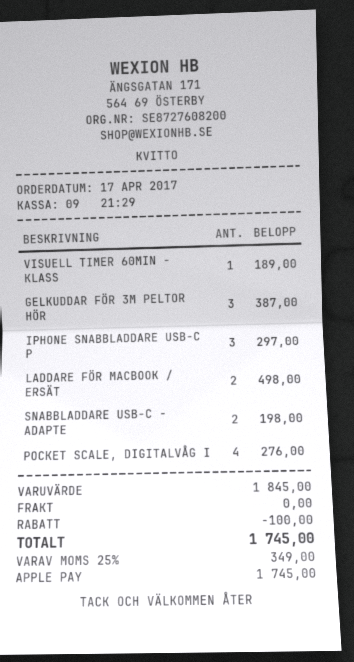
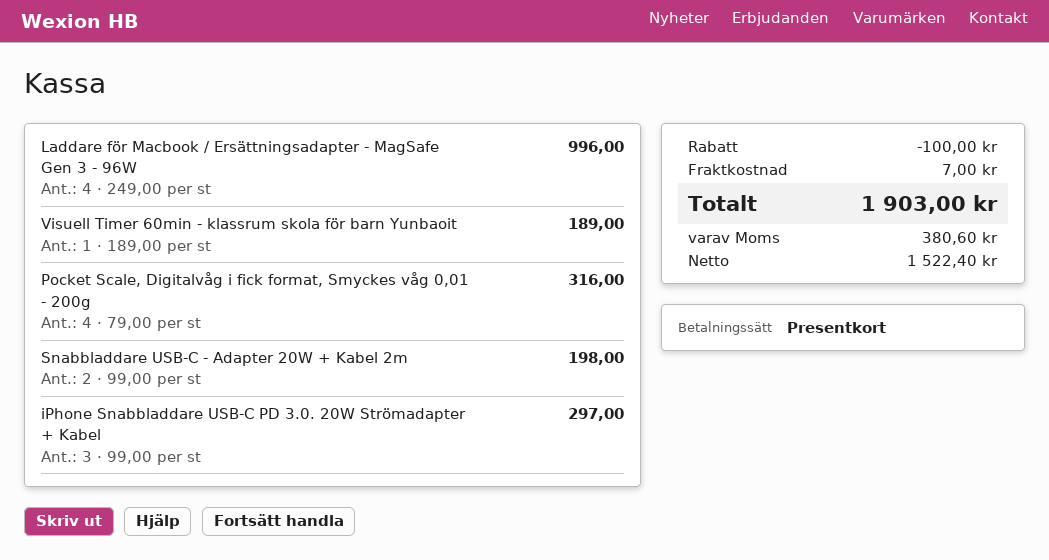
payment method: Apple Pay -> gift card
GELKUDDAR FÖR 3M PELTOR HÖR: 3 for 387.00 -> none
LADDARE FÖR MACBOOK / ERSÄT: 2 for 498.00 -> 4 for 996.00
POCKET SCALE, DIGITALVÅG I: 4 for 276.00 -> 4 for 316.00
shipping: 0.00 -> 7.00
tax: 349.00 -> 380.60
total: 1745.00 -> 1903.00

